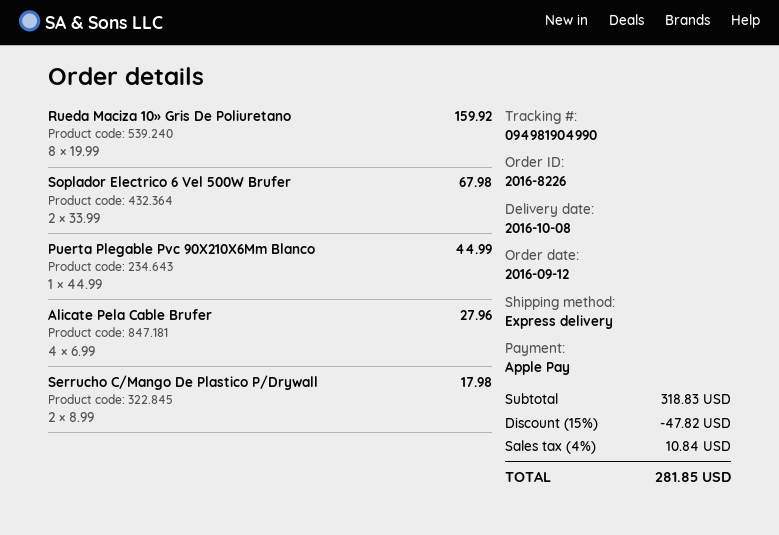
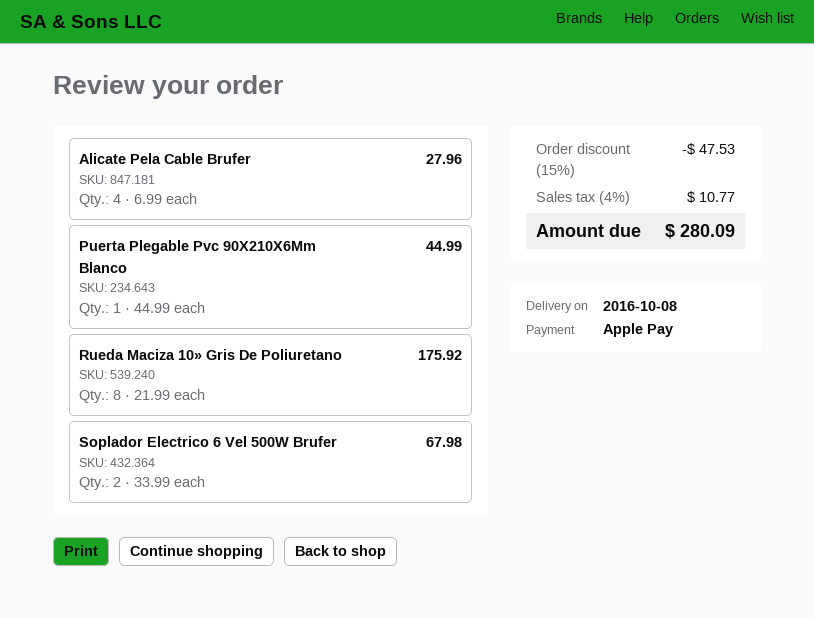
Rueda Maciza 10» Gris De Poliuretano: 8 x 19.99 = 159.92 -> 8 x 21.99 = 175.92
Serrucho C/Mango De Plastico P/Drywall: 2 x 8.99 = 17.98 -> none
discount: 15% = 47.82 -> 15% = 47.53
tax: 4% = 10.84 -> 4% = 10.77
total: 281.85 -> 280.09

